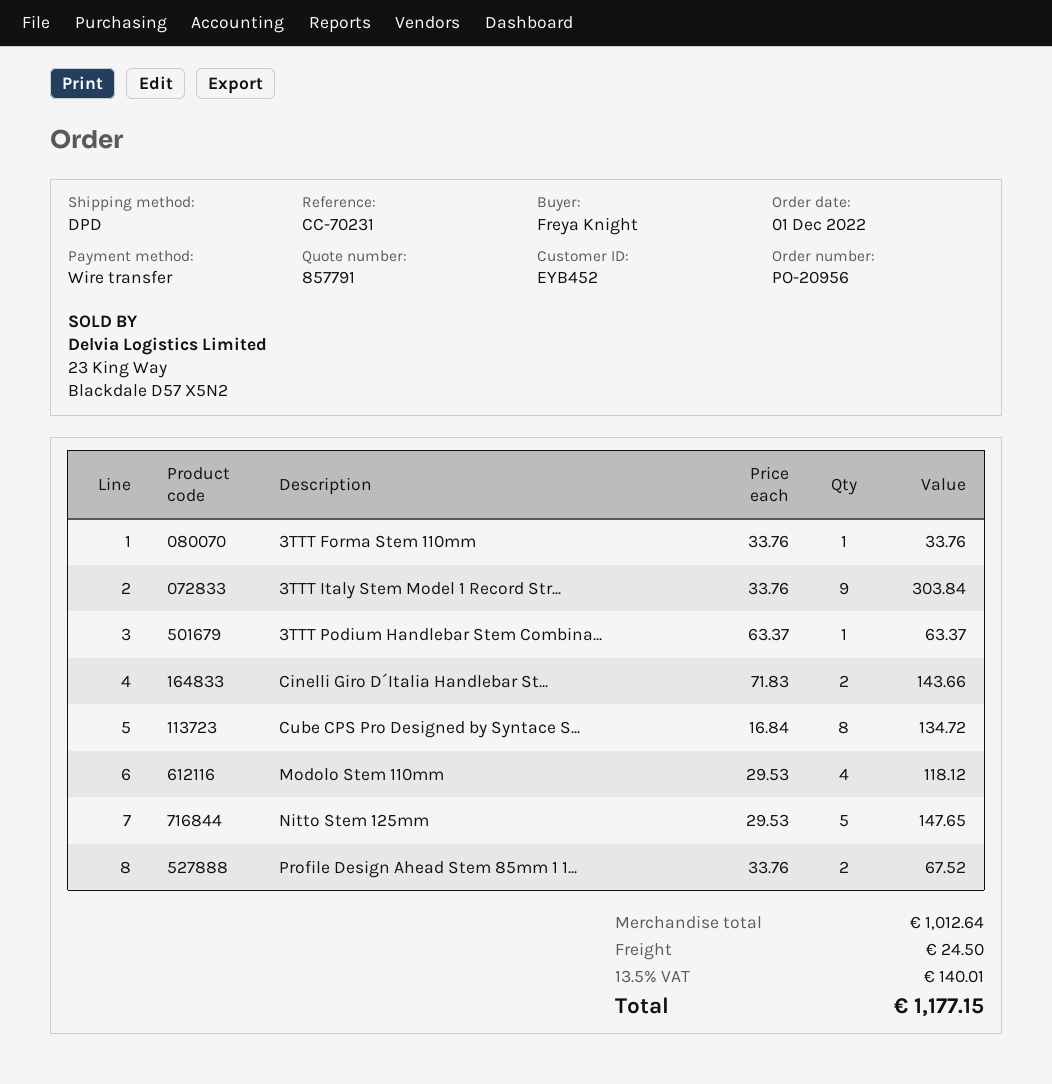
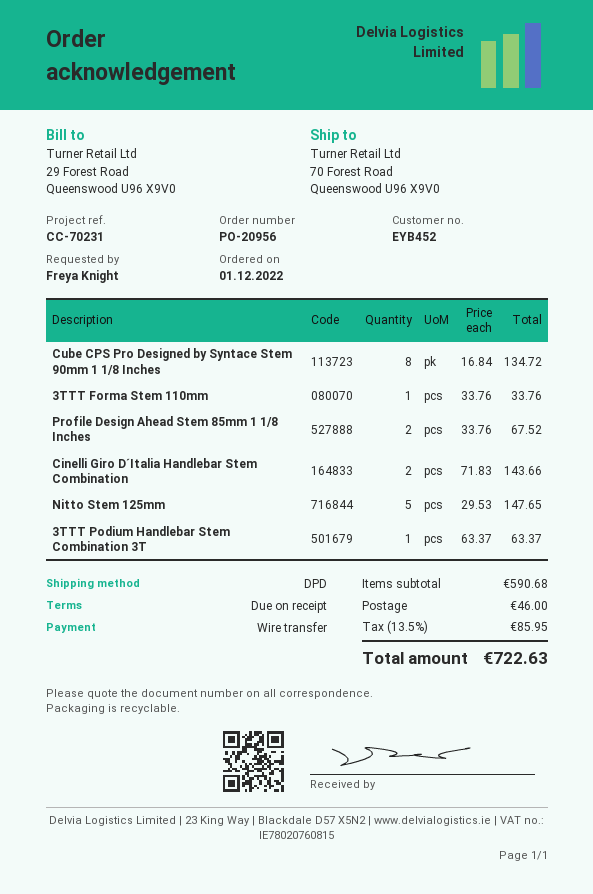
3TTT Italy Stem Model 1 Record Str...: 9 x 33.76 = 303.84 -> none
Modolo Stem 110mm: 4 x 29.53 = 118.12 -> none
subtotal: 1012.64 -> 590.68
shipping: 24.50 -> 46.00
tax: 13.5% = 140.01 -> 13.5% = 85.95
total: 1177.15 -> 722.63

